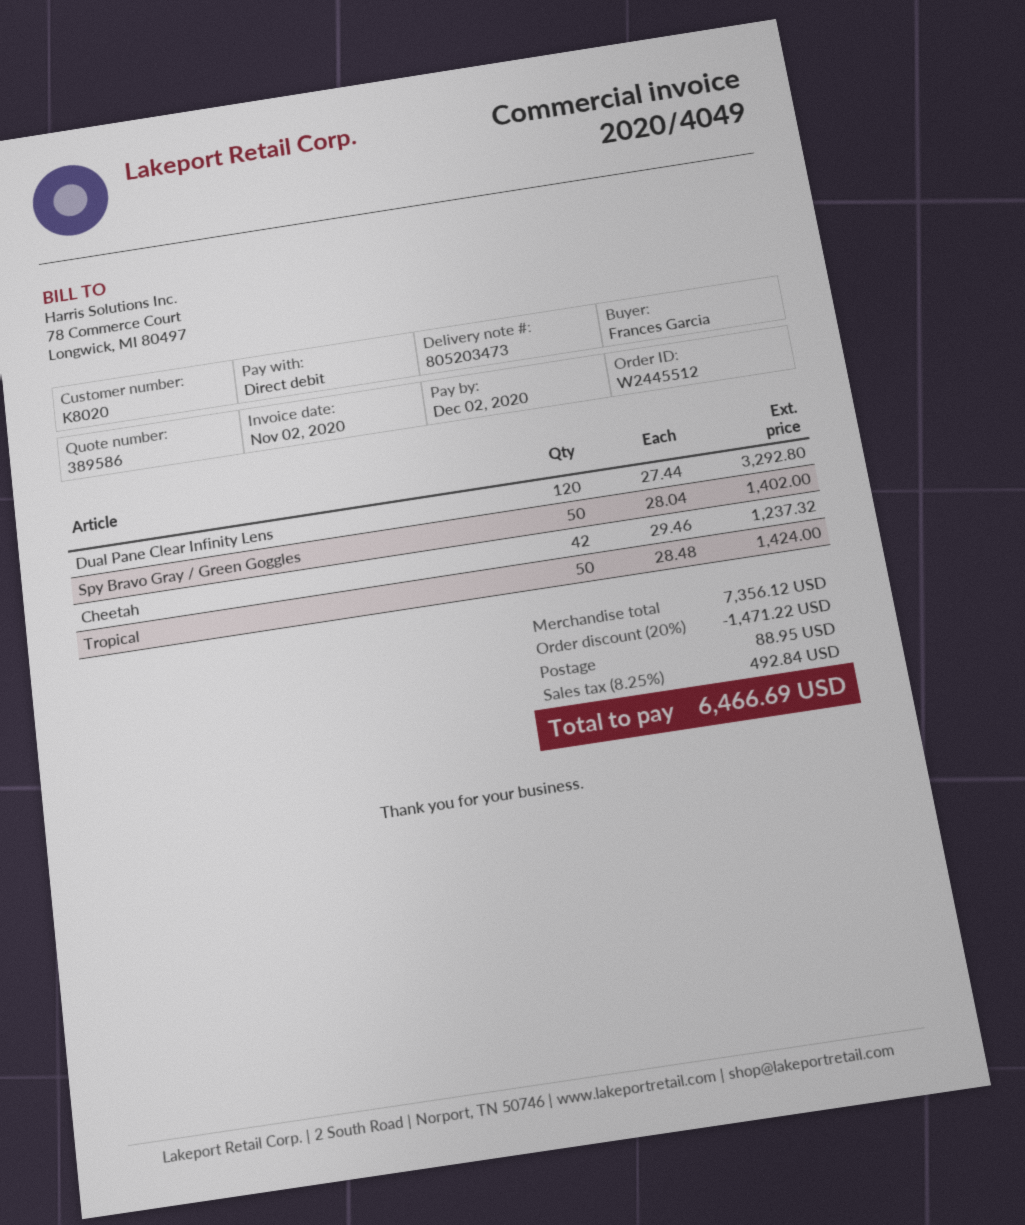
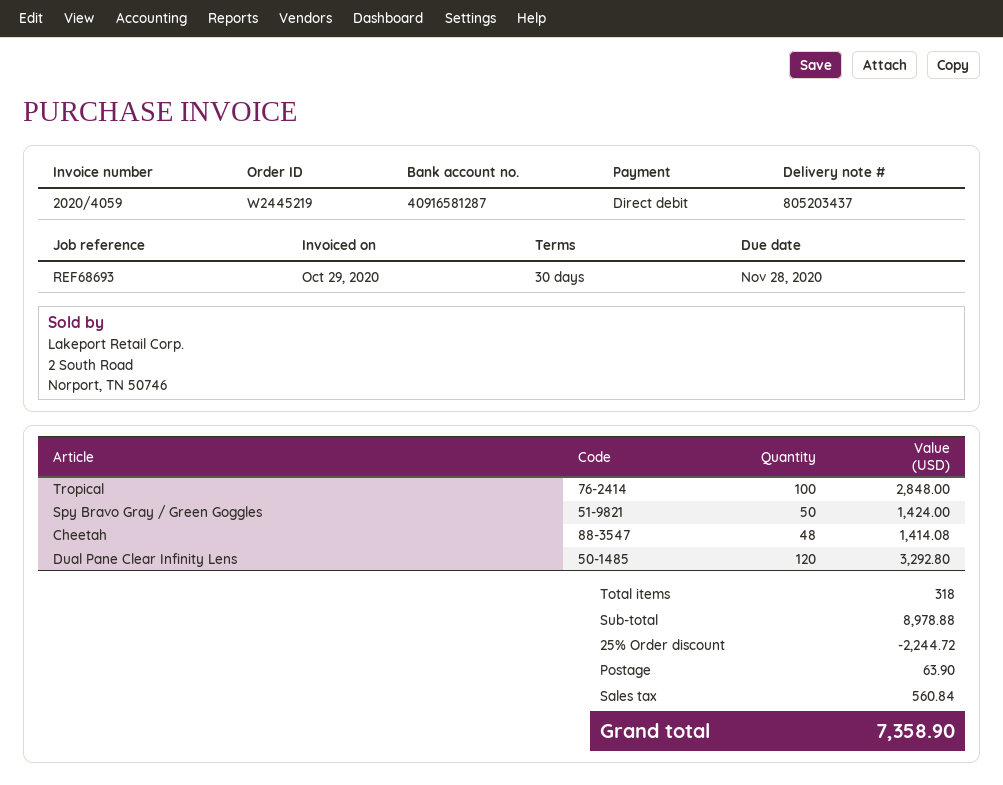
order number: W2445512 -> W2445219
delivery note number: 805203473 -> 805203437
invoice number: 2020/4049 -> 2020/4059
invoice date: 2020-11-02 -> 2020-10-29
due date: 2020-12-02 -> 2020-11-28
Spy Bravo Gray / Green Goggles: 50 for 1402.00 -> 50 for 1424.00
Cheetah: 42 for 1237.32 -> 48 for 1414.08
Tropical: 50 for 1424.00 -> 100 for 2848.00
subtotal: 7356.12 -> 8978.88
discount: 20% = 1471.22 -> 25% = 2244.72
shipping: 88.95 -> 63.90
tax: 492.84 -> 560.84
total: 6466.69 -> 7358.90

